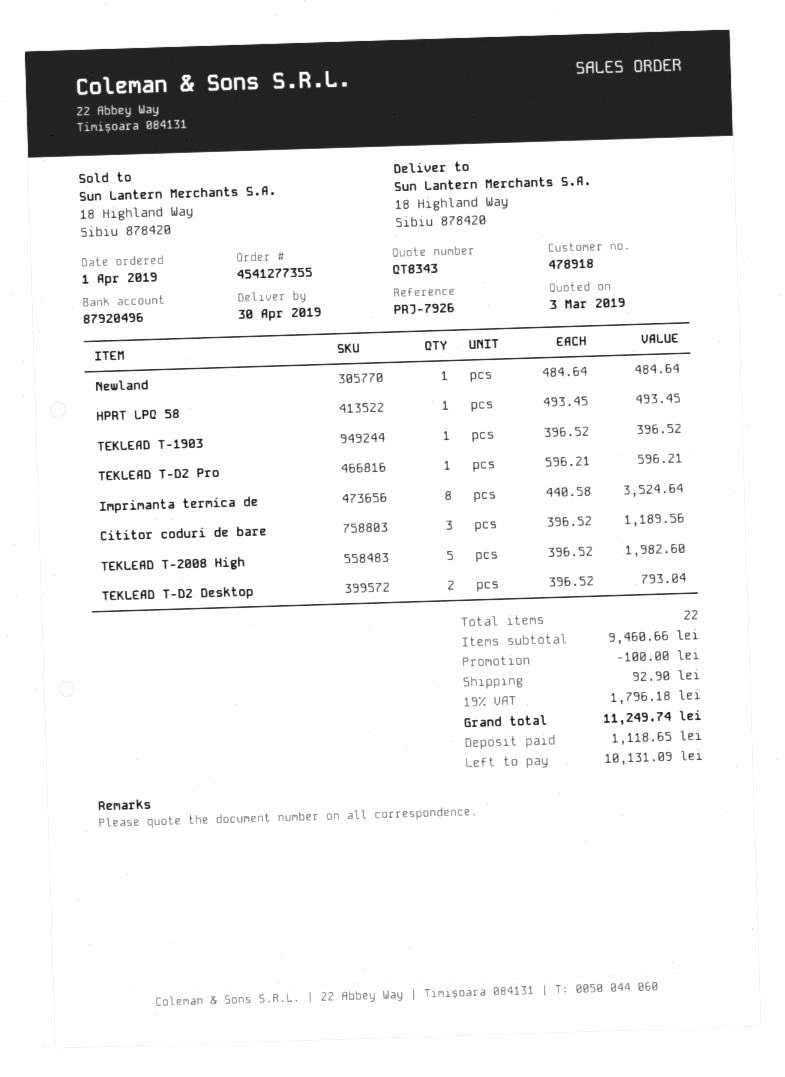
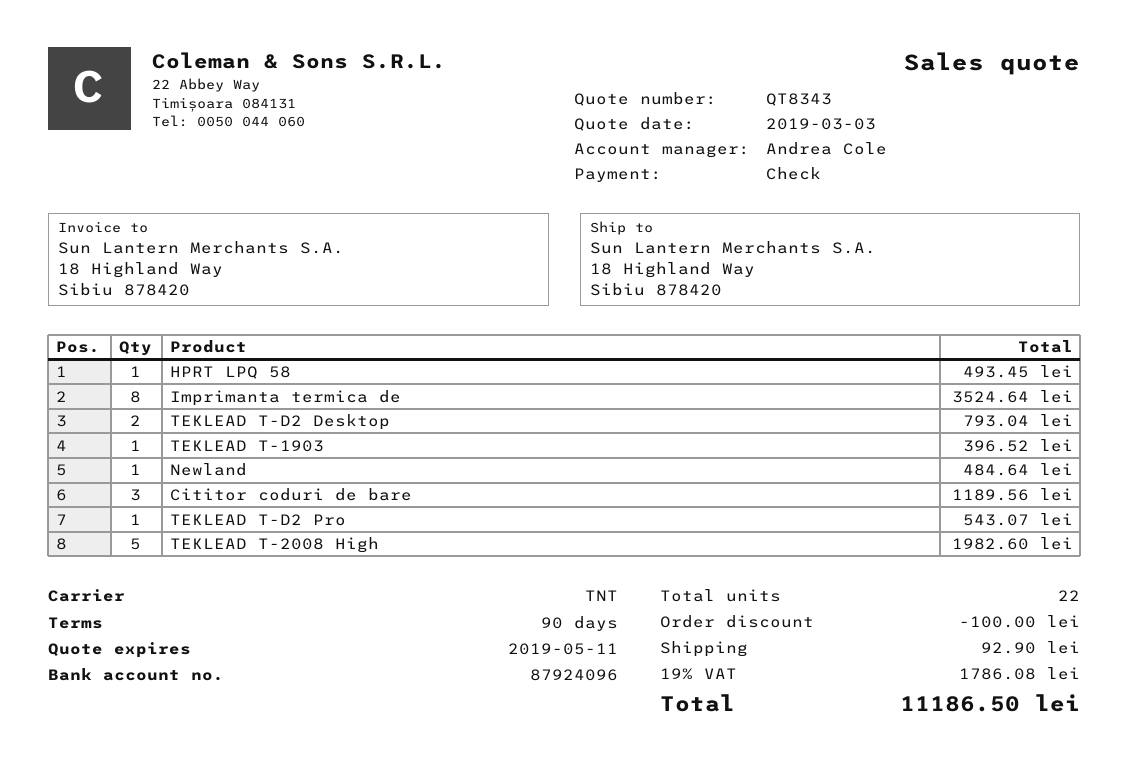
bank account: 87920496 -> 87924096
TEKLEAD T-D2 Pro: 1 for 596.21 -> 1 for 543.07
tax: 19% = 1796.18 -> 19% = 1786.08
total: 11249.74 -> 11186.50

